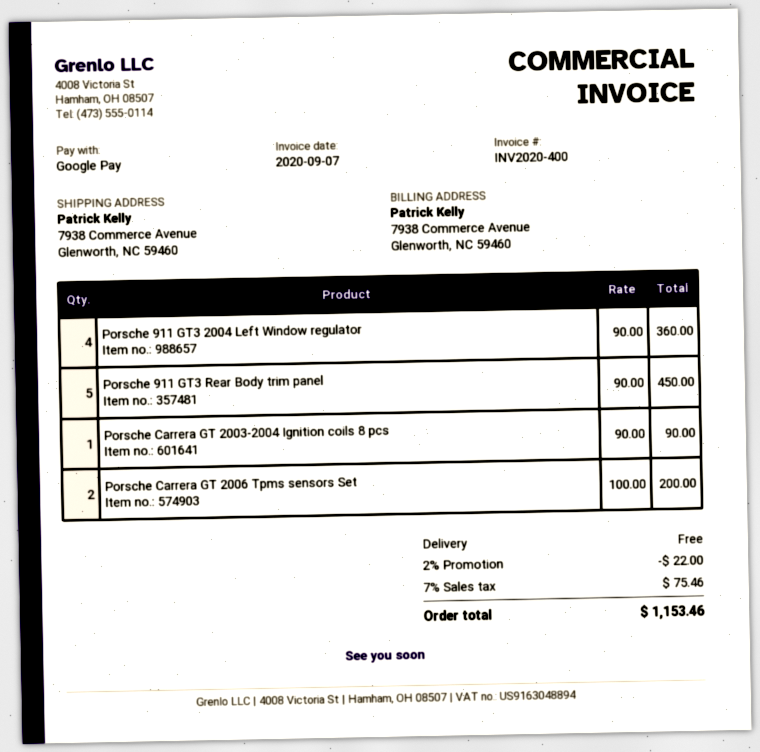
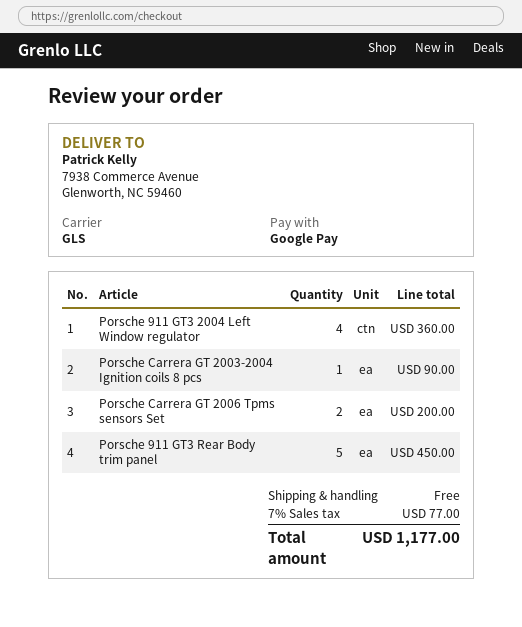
discount: 2% = 22.00 -> none
tax: 7% = 75.46 -> 7% = 77.00
total: 1153.46 -> 1177.00

